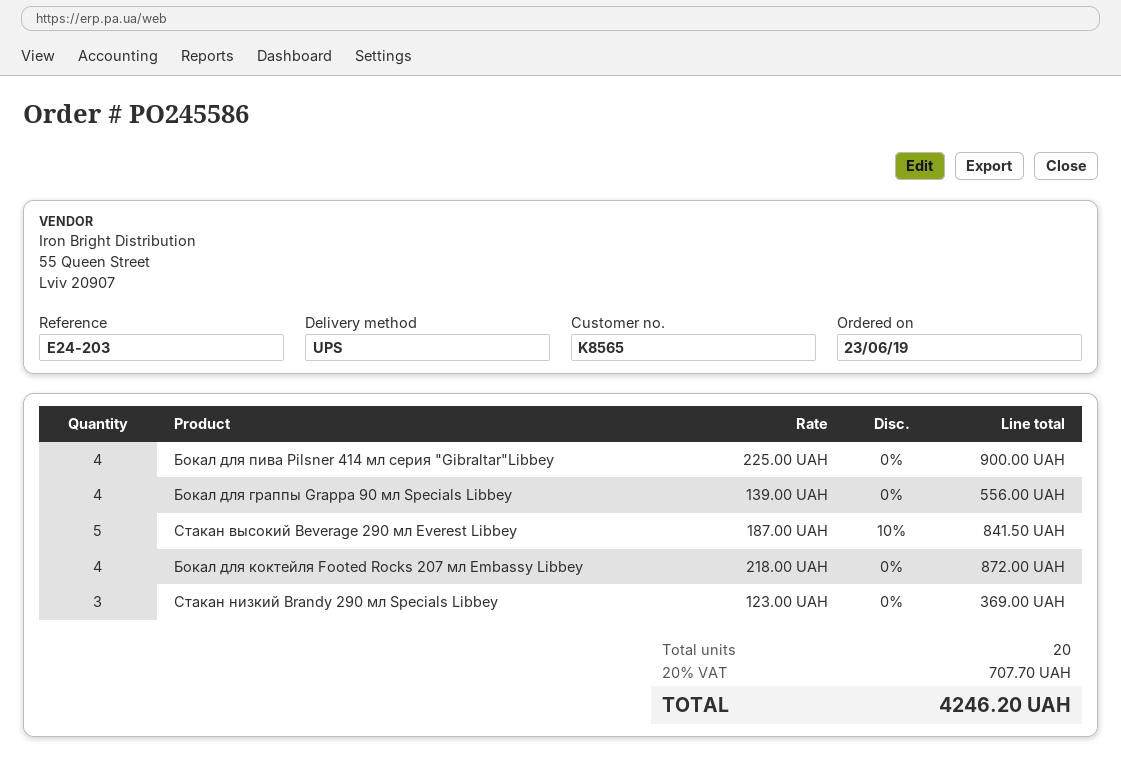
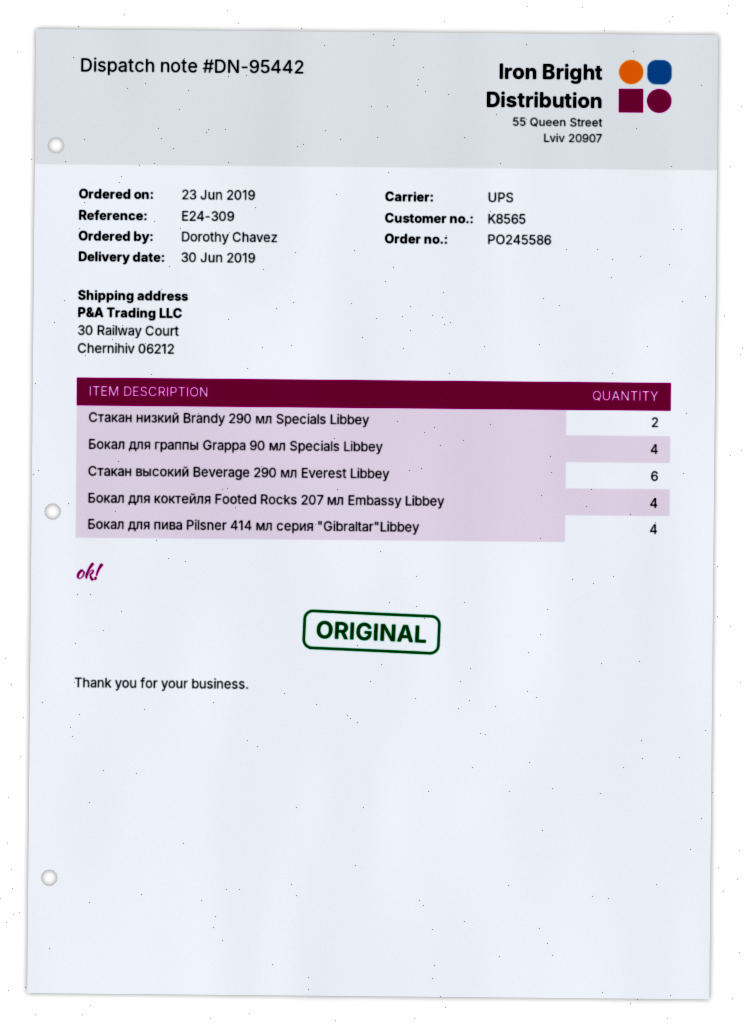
reference: E24-203 -> E24-309
Стакан высокий Beverage 290 мл Everest Libbey: 5 -> 6
Стакан низкий Brandy 290 мл Specials Libbey: 3 -> 2

